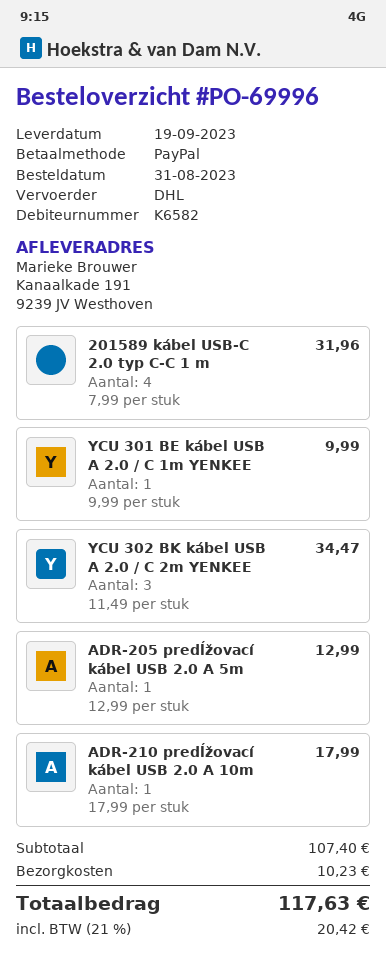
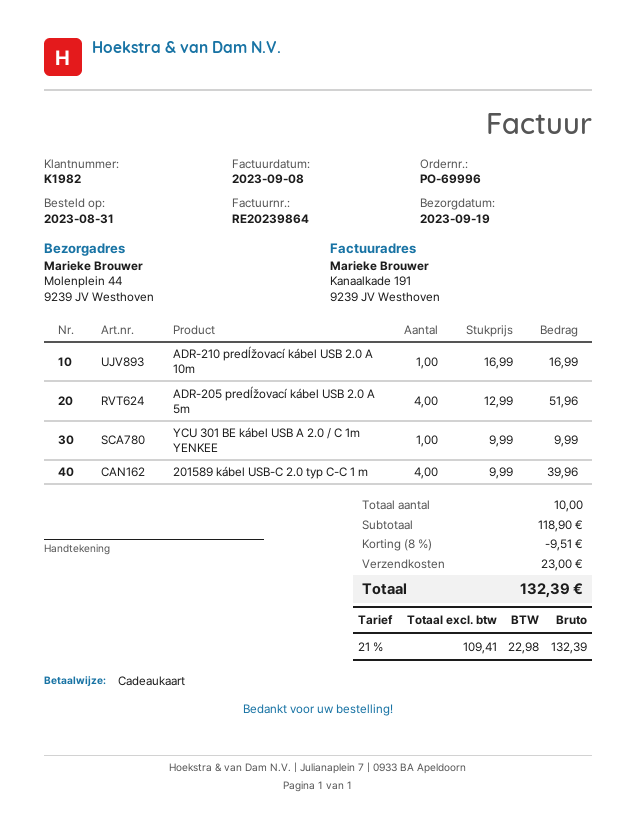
customer number: K6582 -> K1982
payment method: PayPal -> gift card
ship to: Kanaalkade 191, 9239 JV Westhoven -> Molenplein 44, 9239 JV Westhoven
201589 kábel USB-C 2.0 typ C-C 1 m: 4 x 7.99 = 31.96 -> 4 x 9.99 = 39.96
YCU 302 BK kábel USB A 2.0 / C 2m YENKEE: 3 x 11.49 = 34.47 -> none
ADR-205 predĺžovací kábel USB 2.0 A 5m: 1 x 12.99 = 12.99 -> 4 x 12.99 = 51.96
ADR-210 predĺžovací kábel USB 2.0 A 10m: 1 x 17.99 = 17.99 -> 1 x 16.99 = 16.99
subtotal: 107.40 -> 118.90
discount: none -> 8% = 9.51
shipping: 10.23 -> 23.00
tax: 21% = 20.42 -> 21% = 22.98
total: 117.63 -> 132.39

